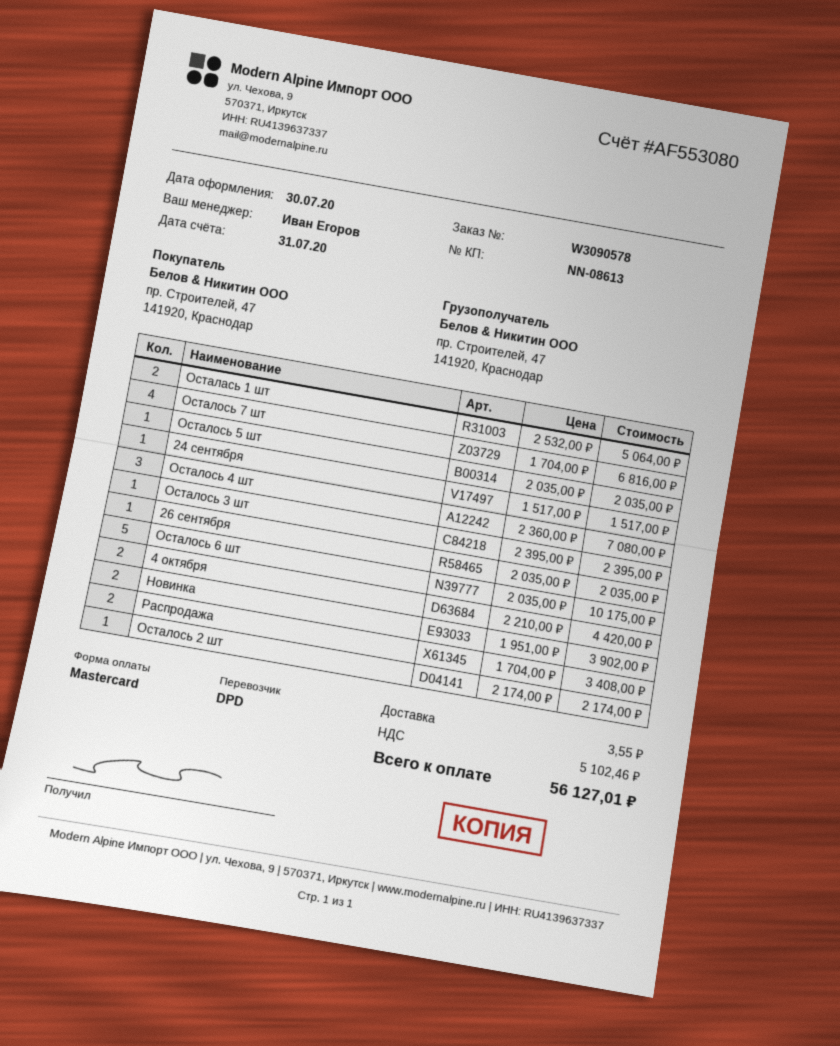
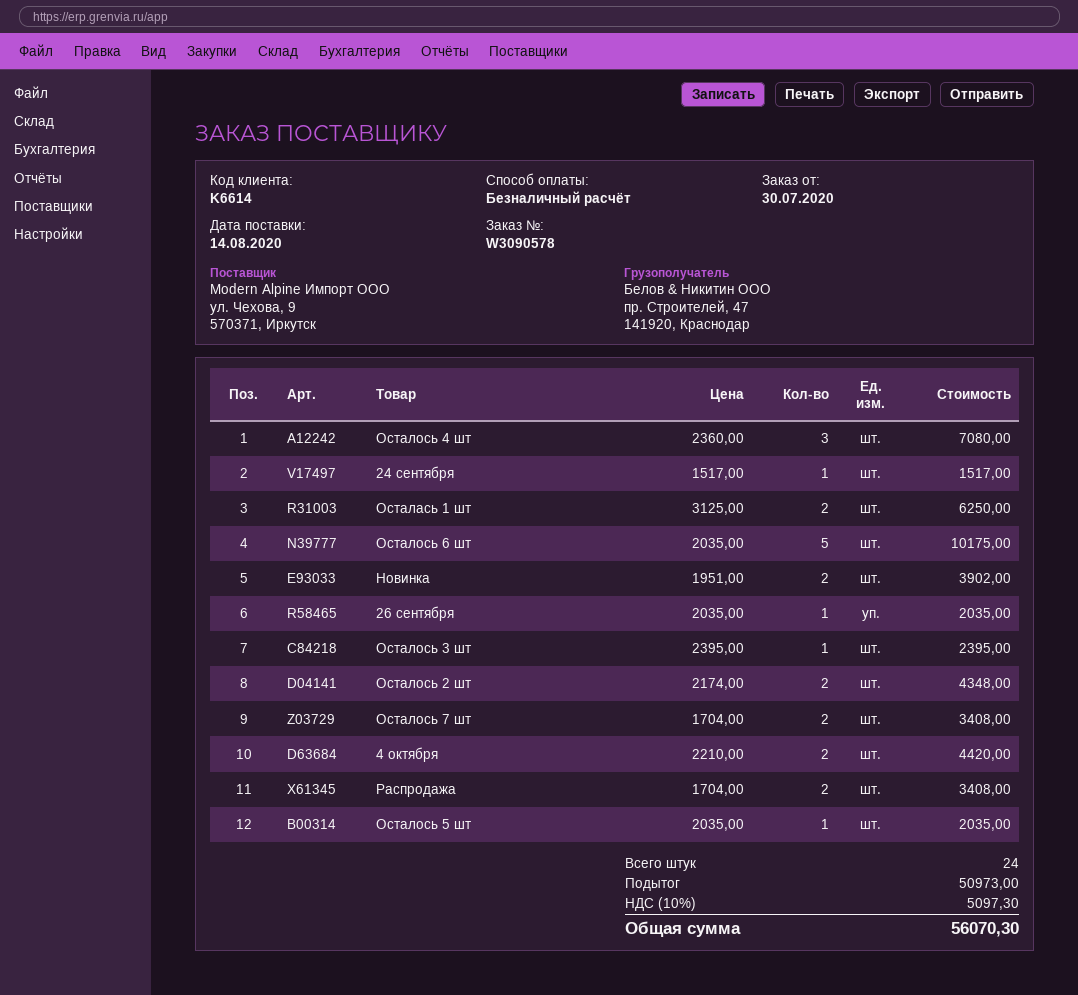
payment method: Mastercard -> bank transfer
Осталась 1 шт: 2 x 2532.00 = 5064.00 -> 2 x 3125.00 = 6250.00
Осталось 7 шт: 4 x 1704.00 = 6816.00 -> 2 x 1704.00 = 3408.00
Осталось 2 шт: 1 x 2174.00 = 2174.00 -> 2 x 2174.00 = 4348.00
shipping: 3.55 -> none
tax: 5102.46 -> 5097.30
total: 56127.01 -> 56070.30

